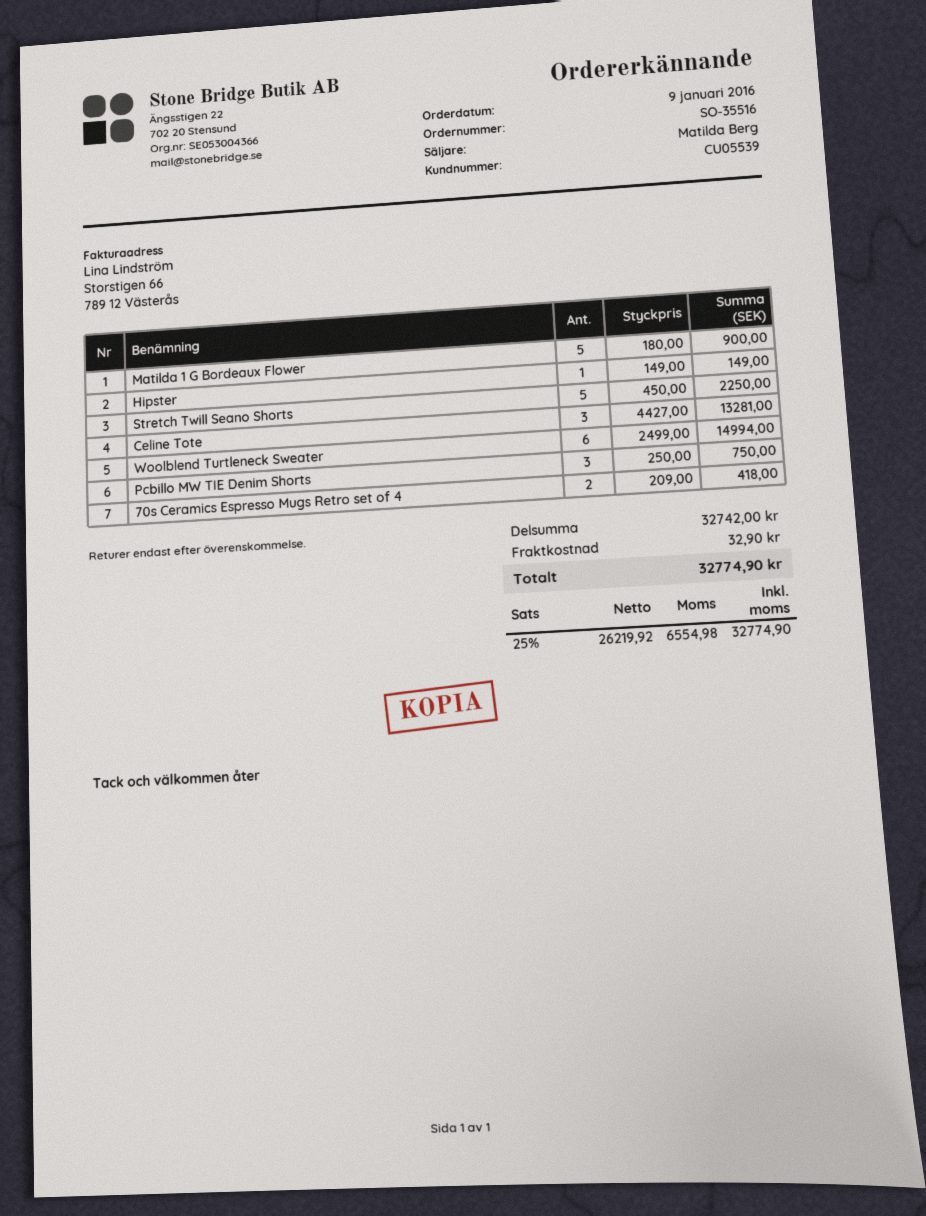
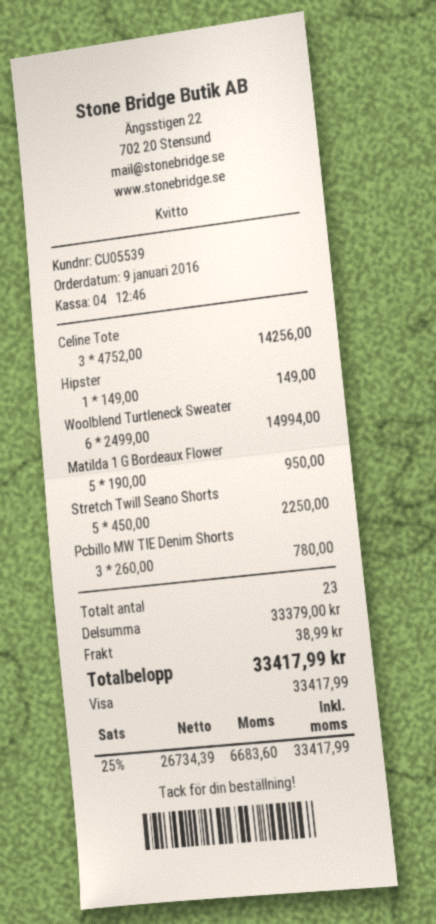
Matilda 1 G Bordeaux Flower: 5 x 180.00 = 900.00 -> 5 x 190.00 = 950.00
Celine Tote: 3 x 4427.00 = 13281.00 -> 3 x 4752.00 = 14256.00
Pcbillo MW TIE Denim Shorts: 3 x 250.00 = 750.00 -> 3 x 260.00 = 780.00
70s Ceramics Espresso Mugs Retro set of 4: 2 x 209.00 = 418.00 -> none
subtotal: 32742.00 -> 33379.00
shipping: 32.90 -> 38.99
net: 26219.92 -> 26734.39
tax: 25% = 6554.98 -> 25% = 6683.60
total: 32774.90 -> 33417.99

